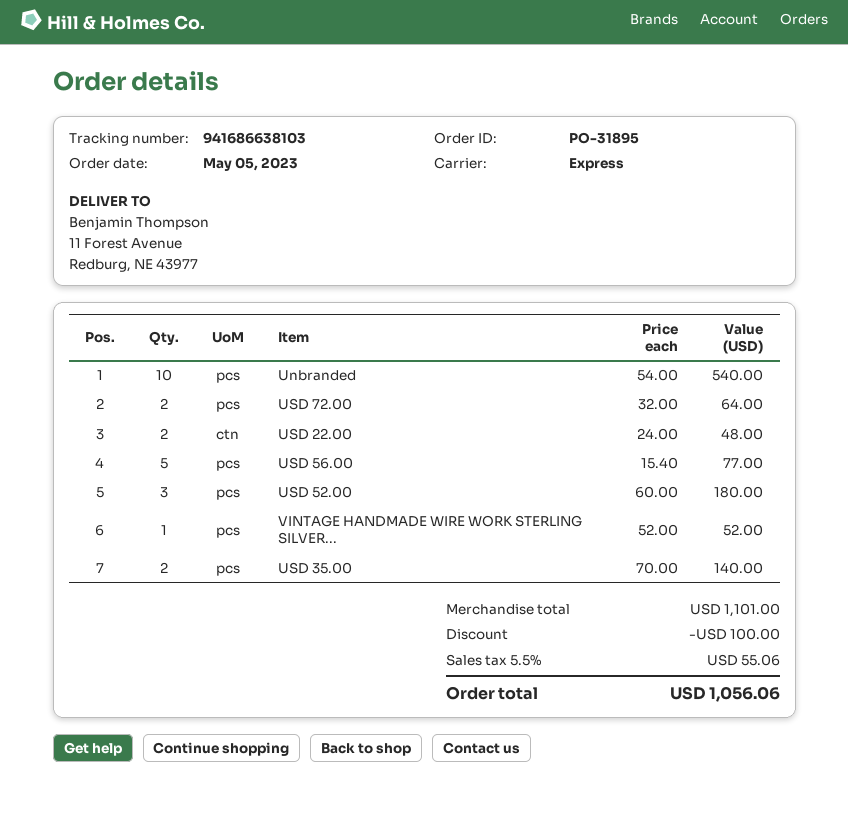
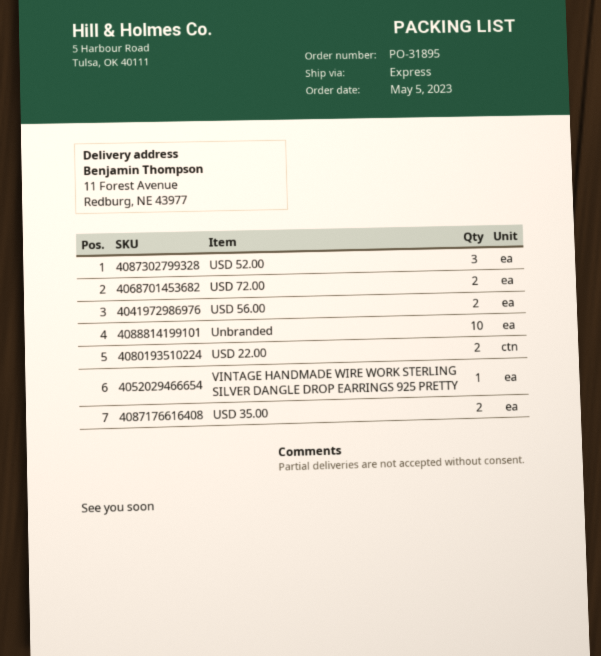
USD 56.00: 5 -> 2

